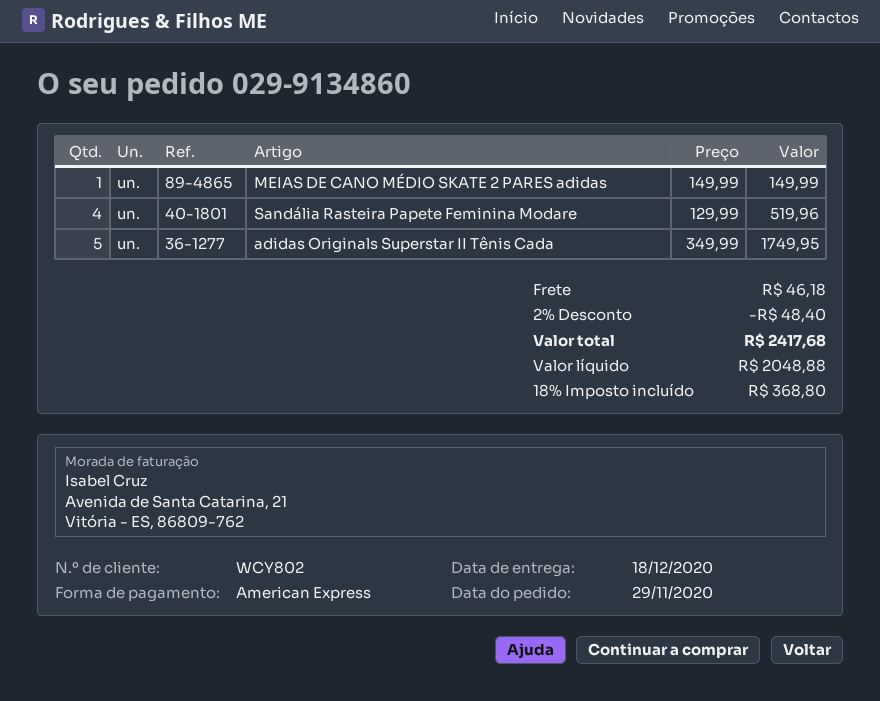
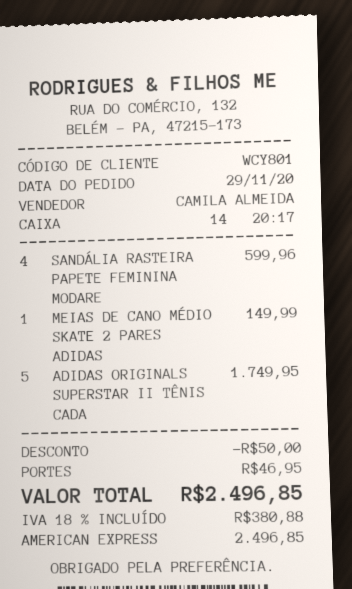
customer number: WCY802 -> WCY801
Sandália Rasteira Papete Feminina Modare: 4 for 519.96 -> 4 for 599.96
discount: 48.40 -> 50.00
shipping: 46.18 -> 46.95
tax: 18% = 368.80 -> 18% = 380.88
total: 2417.68 -> 2496.85

